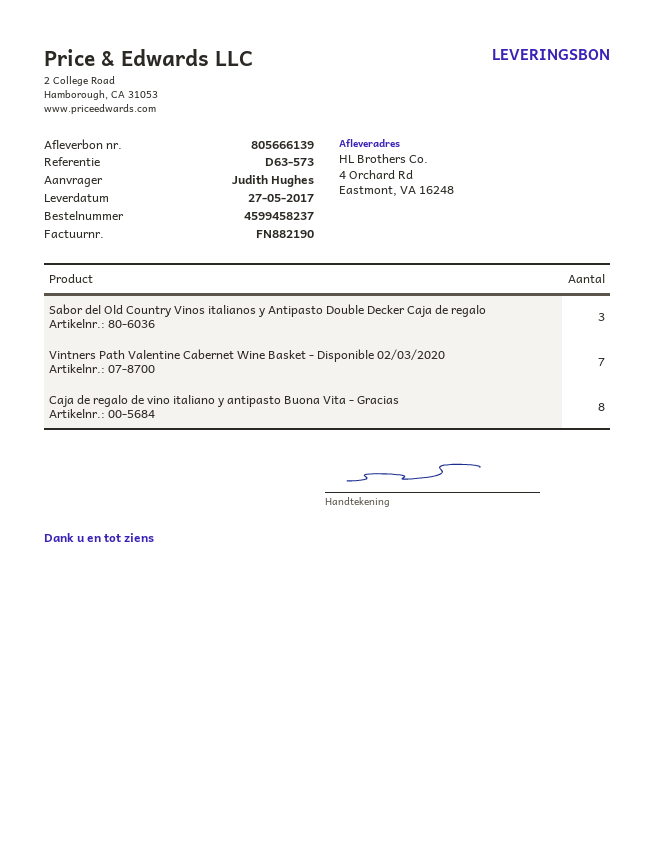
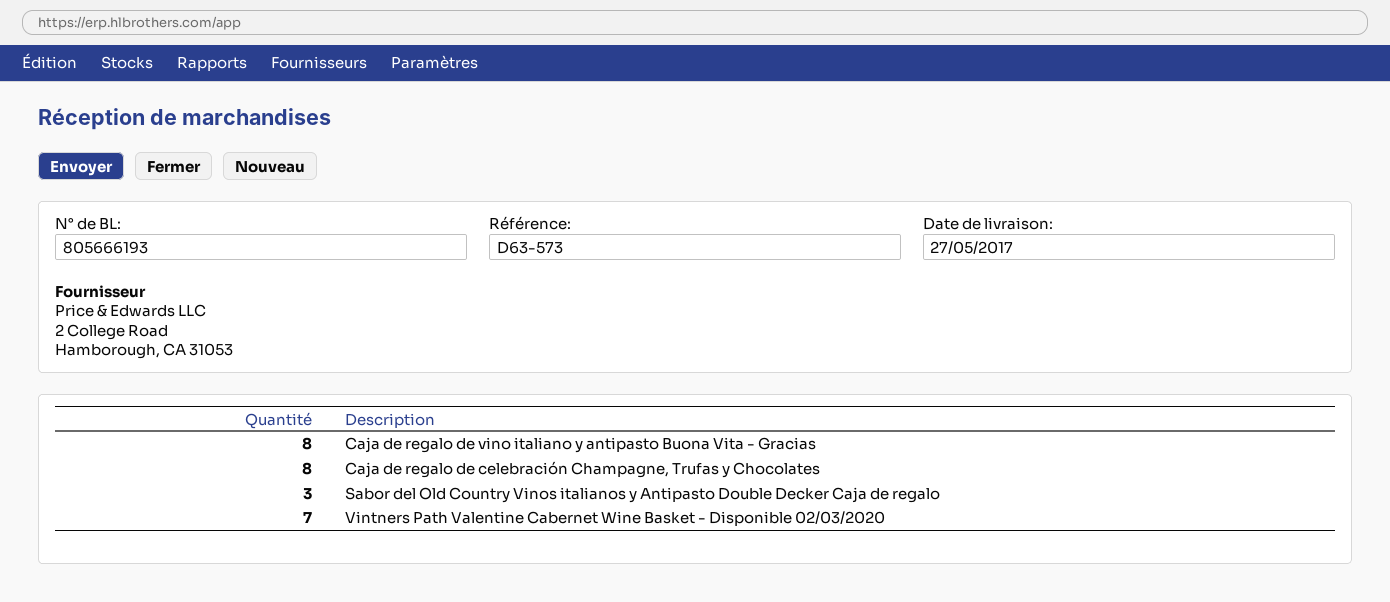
delivery note number: 805666139 -> 805666193
Caja de regalo de celebración Champagne, Trufas y Chocolates: none -> 8

